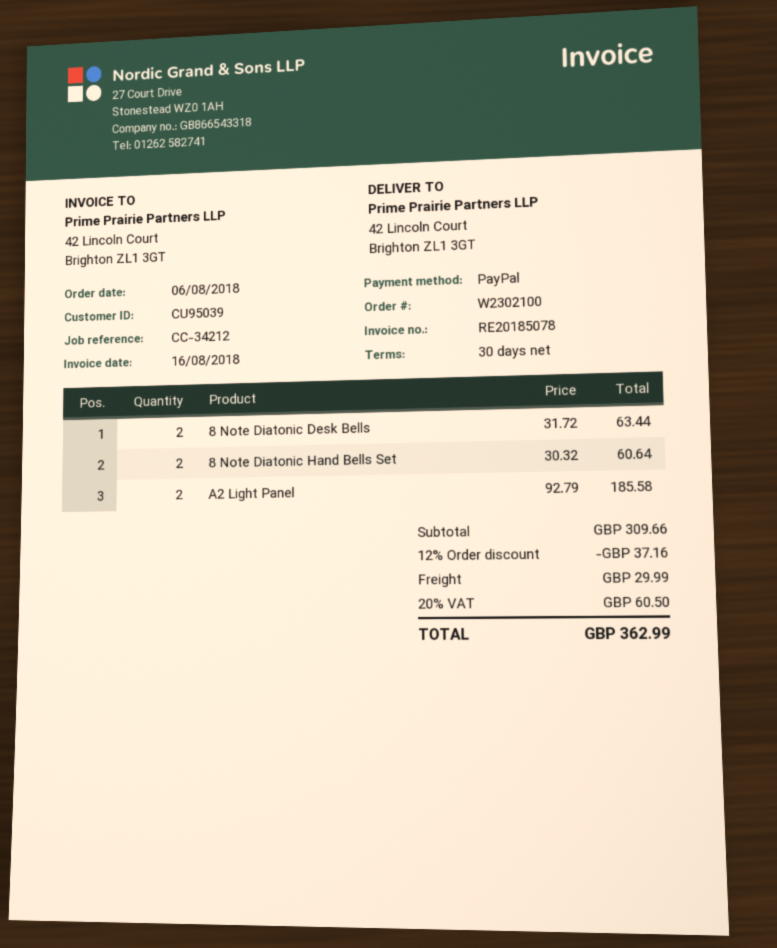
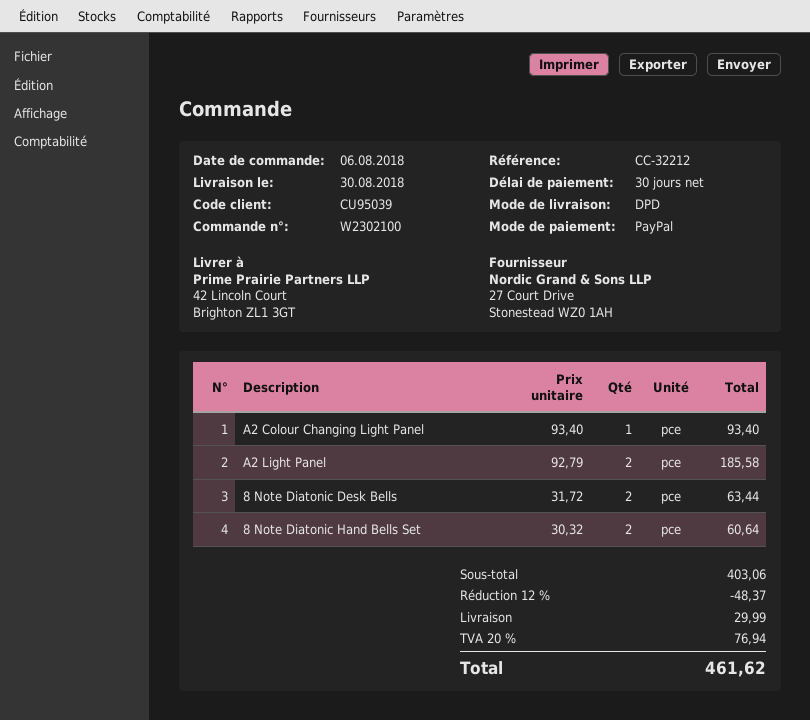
reference: CC-34212 -> CC-32212
A2 Colour Changing Light Panel: none -> 1 x 93.40 = 93.40
subtotal: 309.66 -> 403.06
discount: 12% = 37.16 -> 12% = 48.37
tax: 20% = 60.50 -> 20% = 76.94
total: 362.99 -> 461.62

